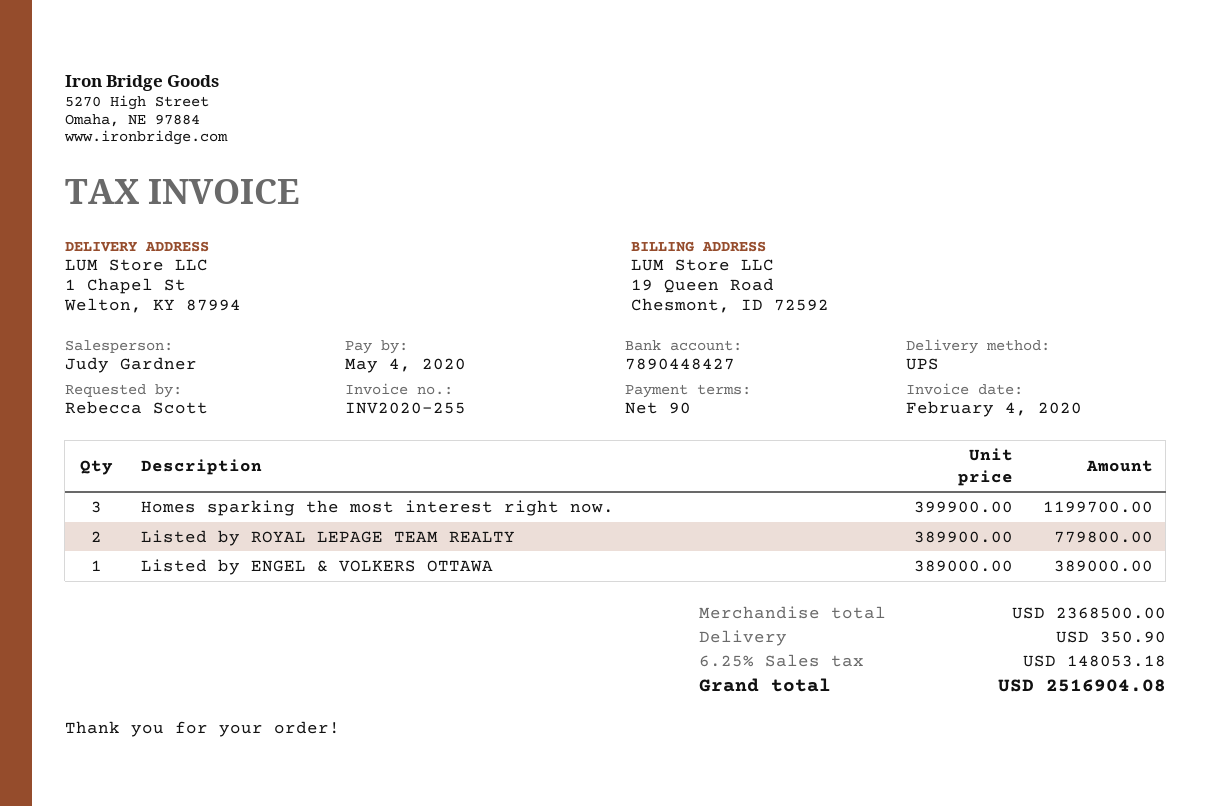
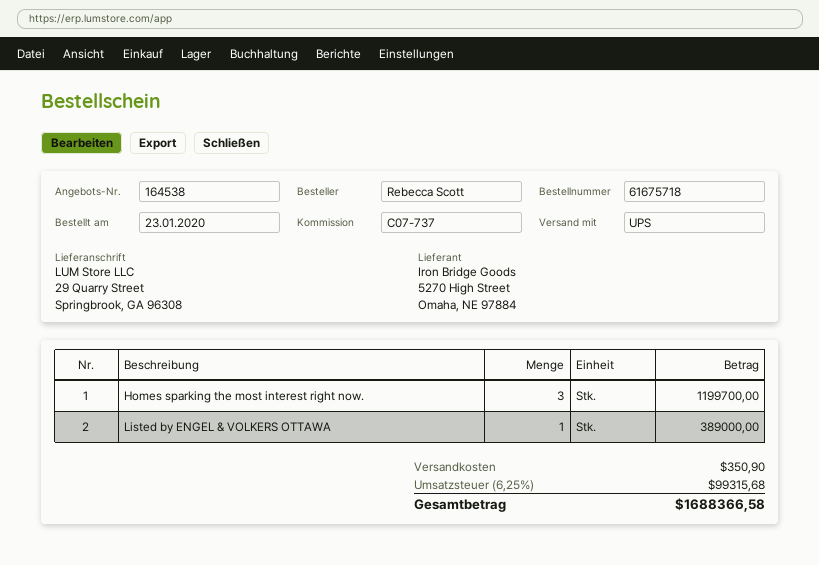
ship to: 1 Chapel St, Welton, KY 87994 -> 29 Quarry Street, Springbrook, GA 96308
Listed by ROYAL LEPAGE TEAM REALTY: 2 for 779800.00 -> none
tax: 6.25% = 148053.18 -> 6.25% = 99315.68
total: 2516904.08 -> 1688366.58

